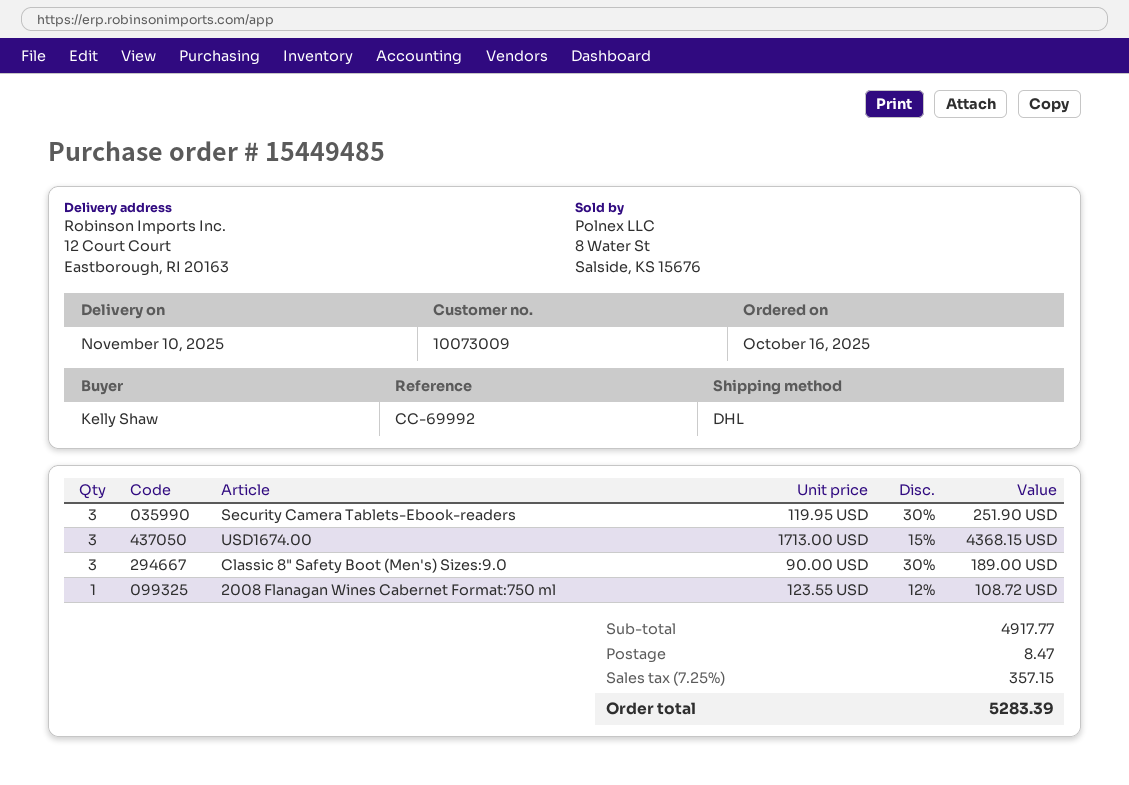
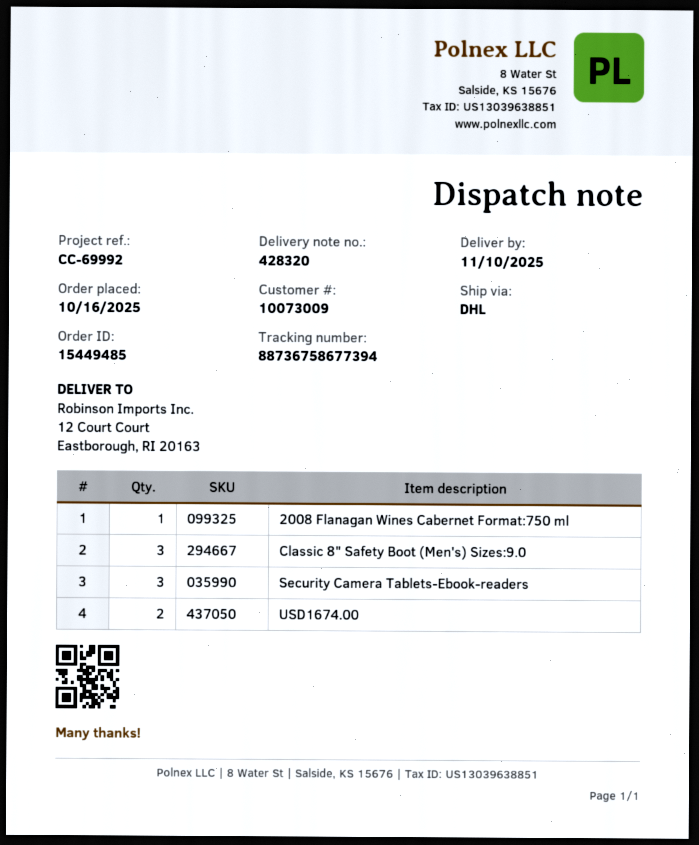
USD1674.00: 3 -> 2

